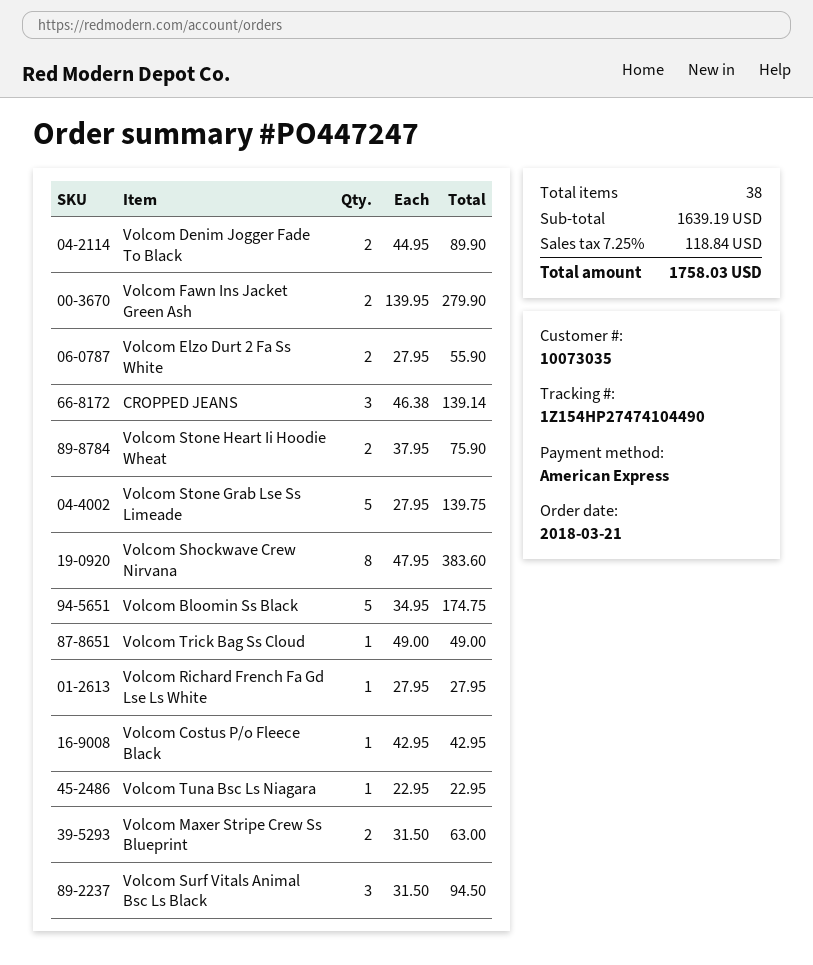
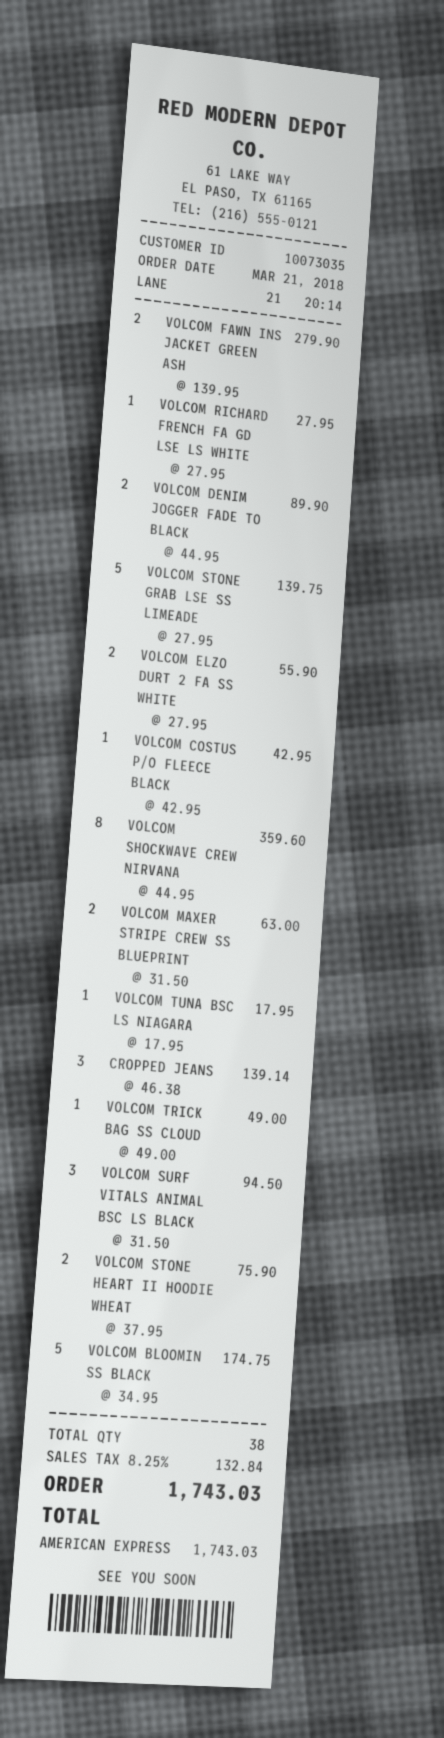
Volcom Shockwave Crew Nirvana: 8 x 47.95 = 383.60 -> 8 x 44.95 = 359.60
Volcom Tuna Bsc Ls Niagara: 1 x 22.95 = 22.95 -> 1 x 17.95 = 17.95
tax: 7.25% = 118.84 -> 8.25% = 132.84
total: 1758.03 -> 1743.03

